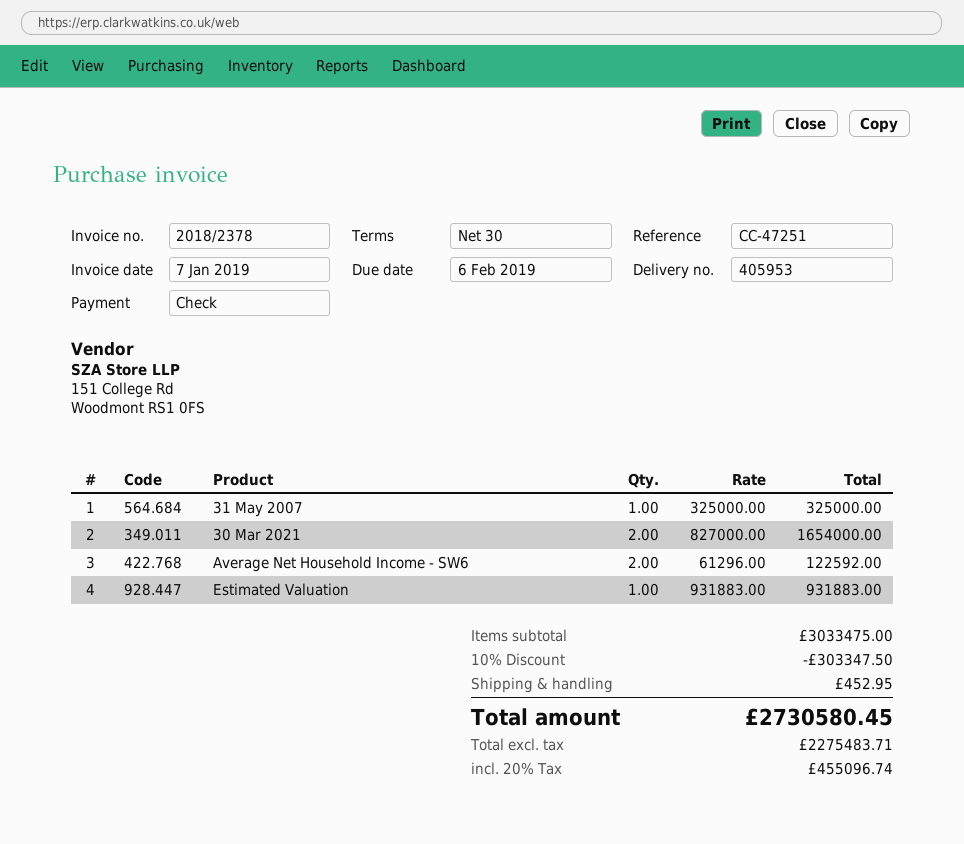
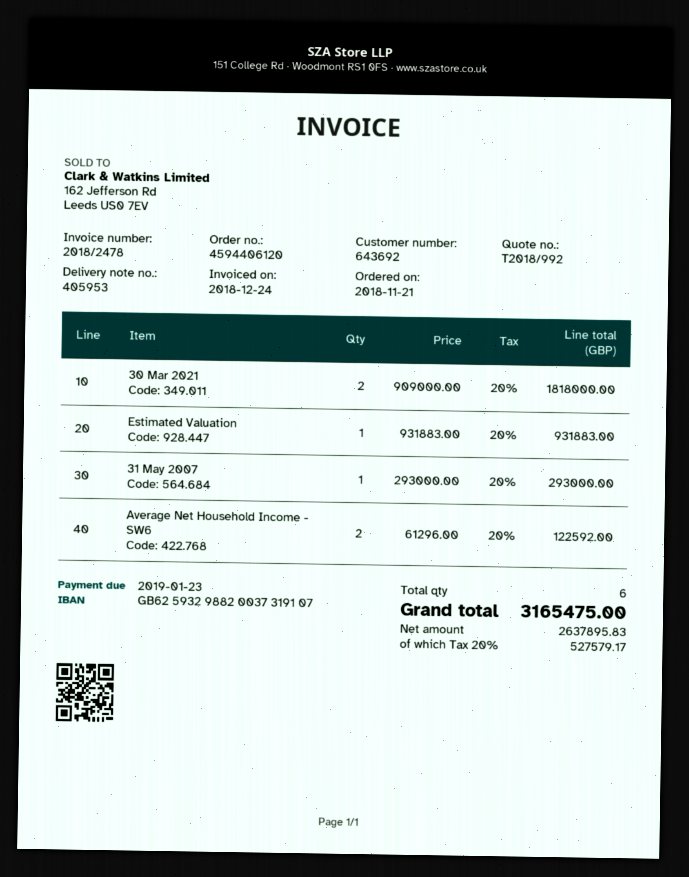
invoice number: 2018/2378 -> 2018/2478
invoice date: 2019-01-07 -> 2018-12-24
due date: 2019-02-06 -> 2019-01-23
31 May 2007: 1 x 325000.00 = 325000.00 -> 1 x 293000.00 = 293000.00
30 Mar 2021: 2 x 827000.00 = 1654000.00 -> 2 x 909000.00 = 1818000.00
discount: 10% = 303347.50 -> none
shipping: 452.95 -> none
net: 2275483.71 -> 2637895.83
tax: 20% = 455096.74 -> 20% = 527579.17
total: 2730580.45 -> 3165475.00

